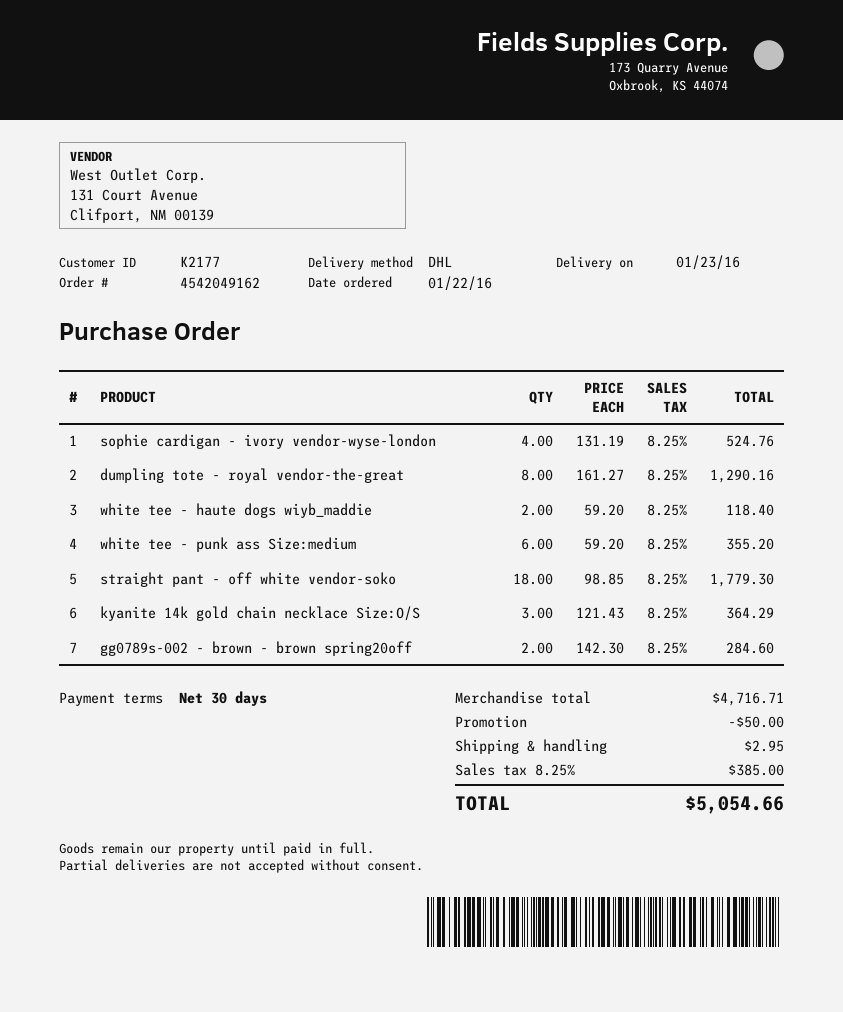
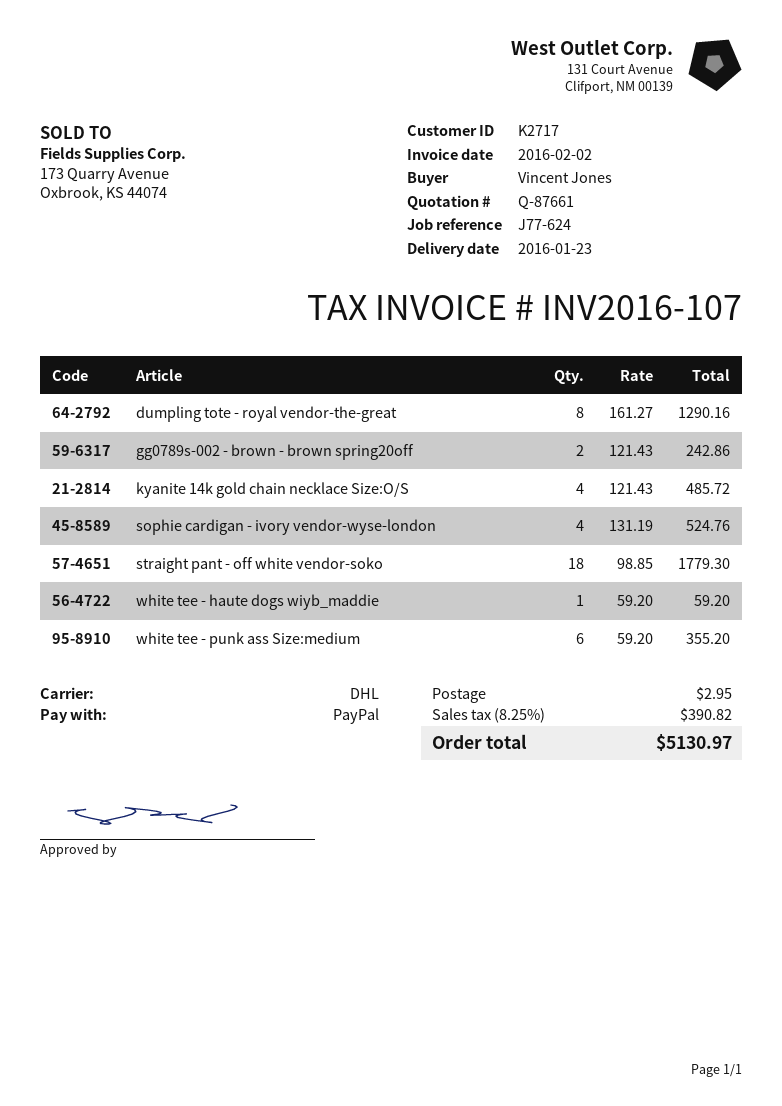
customer number: K2177 -> K2717
white tee - haute dogs wiyb_maddie: 2 x 59.20 = 118.40 -> 1 x 59.20 = 59.20
kyanite 14k gold chain necklace Size:O/S: 3 x 121.43 = 364.29 -> 4 x 121.43 = 485.72
gg0789s-002 - brown - brown spring20off: 2 x 142.30 = 284.60 -> 2 x 121.43 = 242.86
discount: 50.00 -> none
tax: 8.25% = 385.00 -> 8.25% = 390.82
total: 5054.66 -> 5130.97

